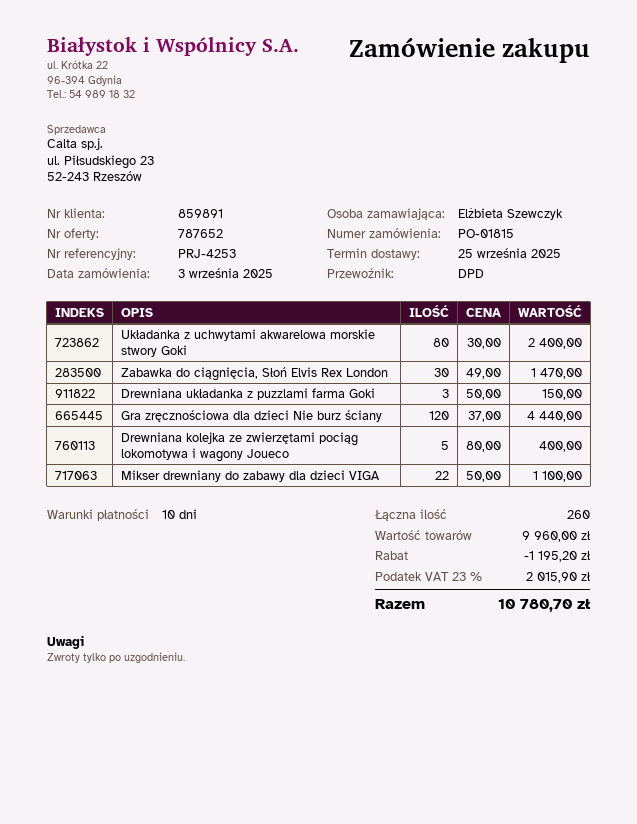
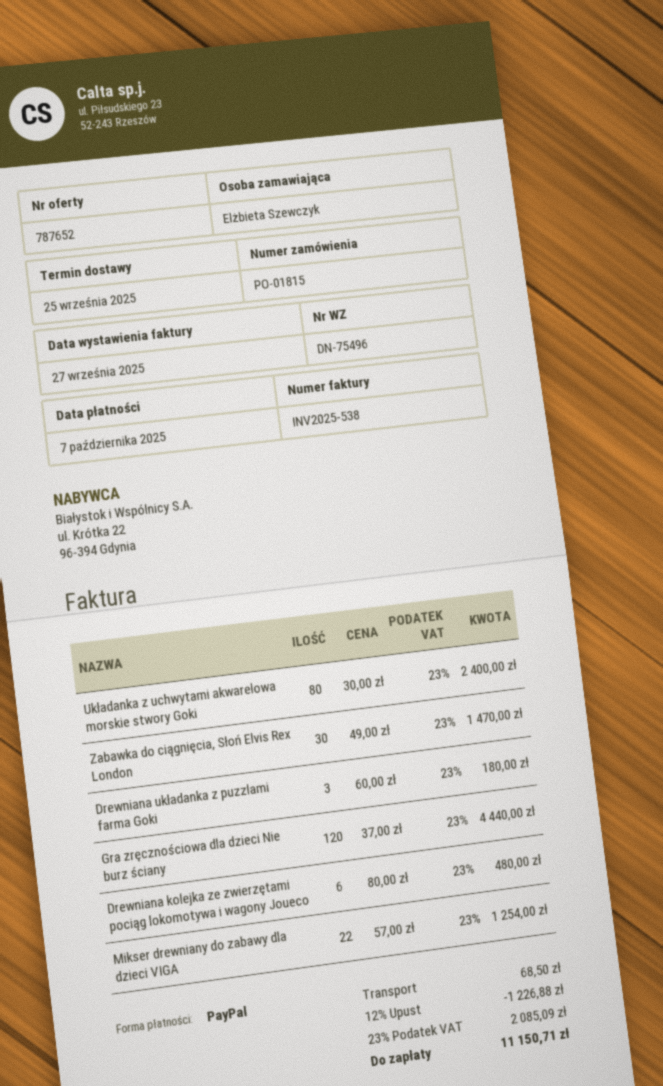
Drewniana układanka z puzzlami farma Goki: 3 x 50.00 = 150.00 -> 3 x 60.00 = 180.00
Drewniana kolejka ze zwierzętami pociąg lokomotywa i wagony Joueco: 5 x 80.00 = 400.00 -> 6 x 80.00 = 480.00
Mikser drewniany do zabawy dla dzieci VIGA: 22 x 50.00 = 1100.00 -> 22 x 57.00 = 1254.00
discount: 1195.20 -> 1226.88
shipping: none -> 68.50
tax: 23% = 2015.90 -> 23% = 2085.09
total: 10780.70 -> 11150.71

